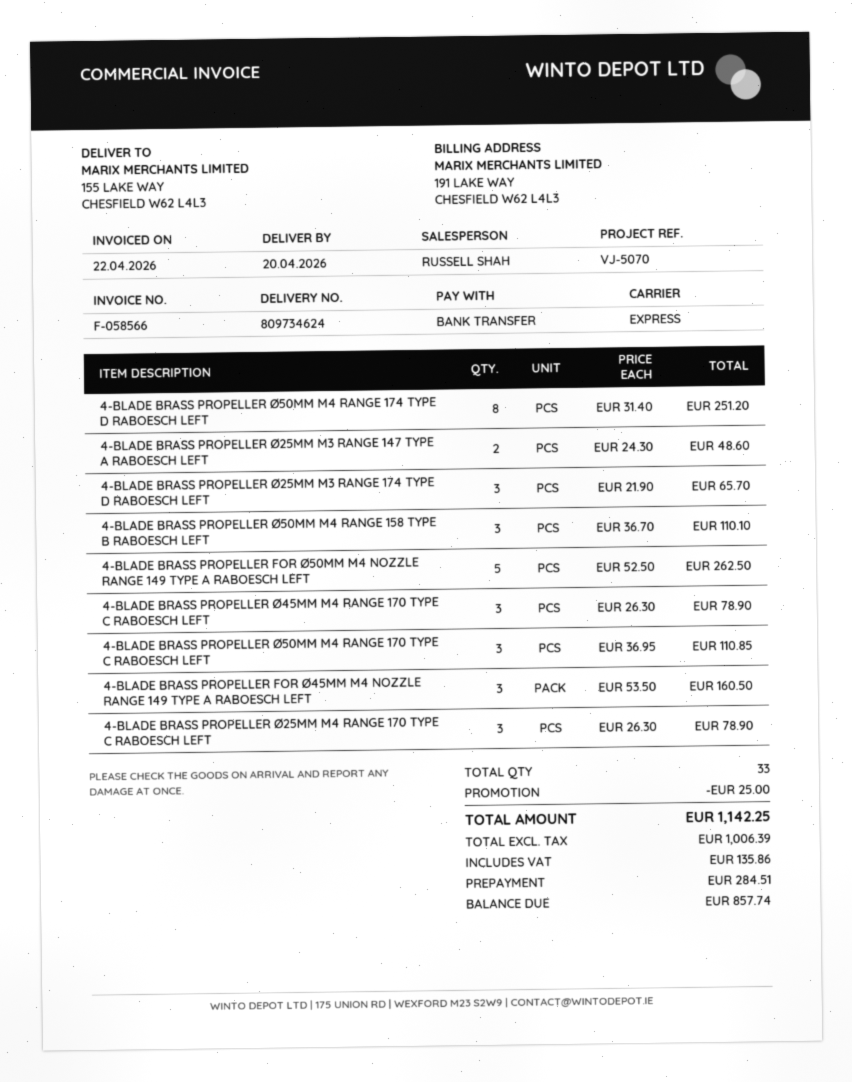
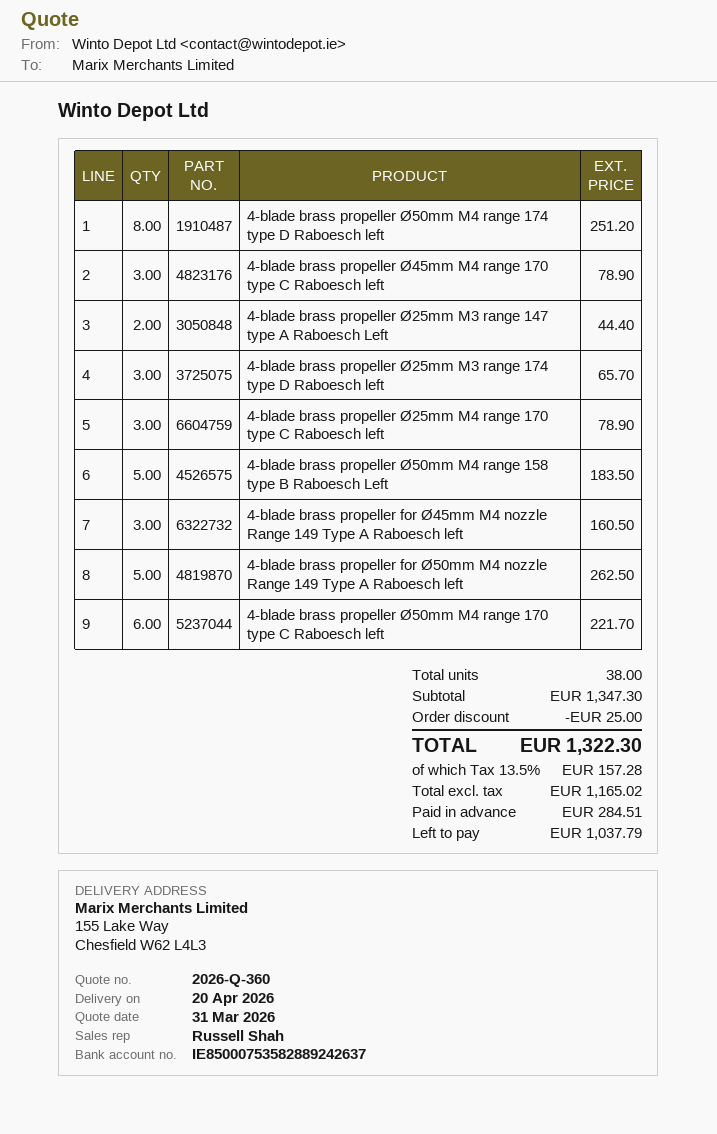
4-BLADE BRASS PROPELLER Ø25MM M3 RANGE 147 TYPE A RABOESCH LEFT: 2 for 48.60 -> 2 for 44.40
4-BLADE BRASS PROPELLER Ø50MM M4 RANGE 158 TYPE B RABOESCH LEFT: 3 for 110.10 -> 5 for 183.50
4-BLADE BRASS PROPELLER Ø50MM M4 RANGE 170 TYPE C RABOESCH LEFT: 3 for 110.85 -> 6 for 221.70
total quantity: 33 -> 38
net: 1006.39 -> 1165.02
tax: 135.86 -> 157.28
total: 1142.25 -> 1322.30
balance: 857.74 -> 1037.79

